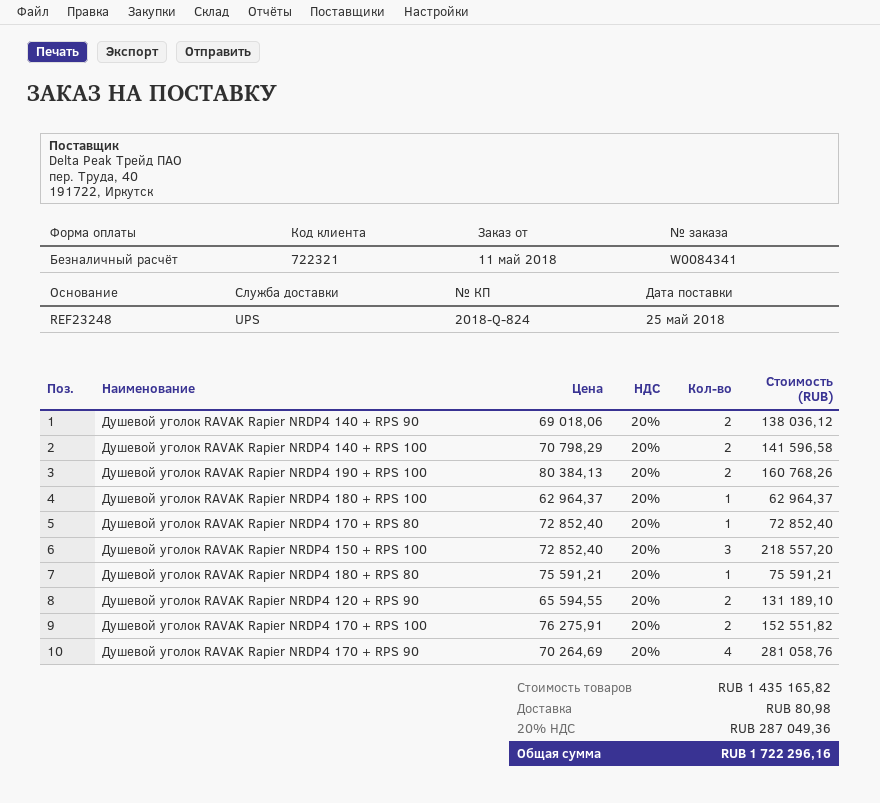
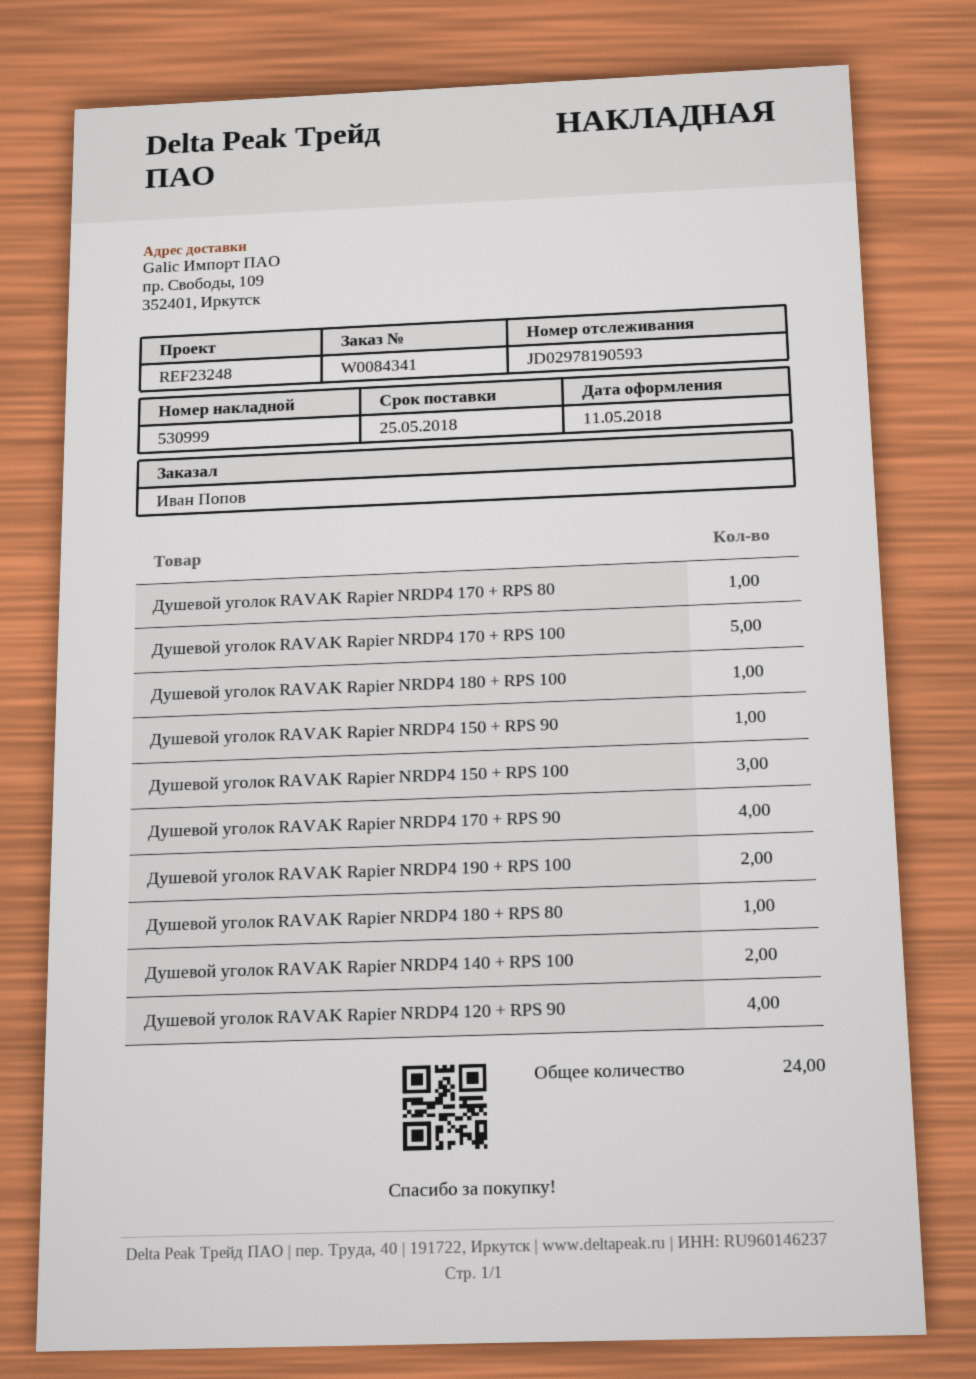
Душевой уголок RAVAK Rapier NRDP4 140 + RPS 90: 2 -> none
Душевой уголок RAVAK Rapier NRDP4 120 + RPS 90: 2 -> 4
Душевой уголок RAVAK Rapier NRDP4 170 + RPS 100: 2 -> 5
Душевой уголок RAVAK Rapier NRDP4 150 + RPS 90: none -> 1

